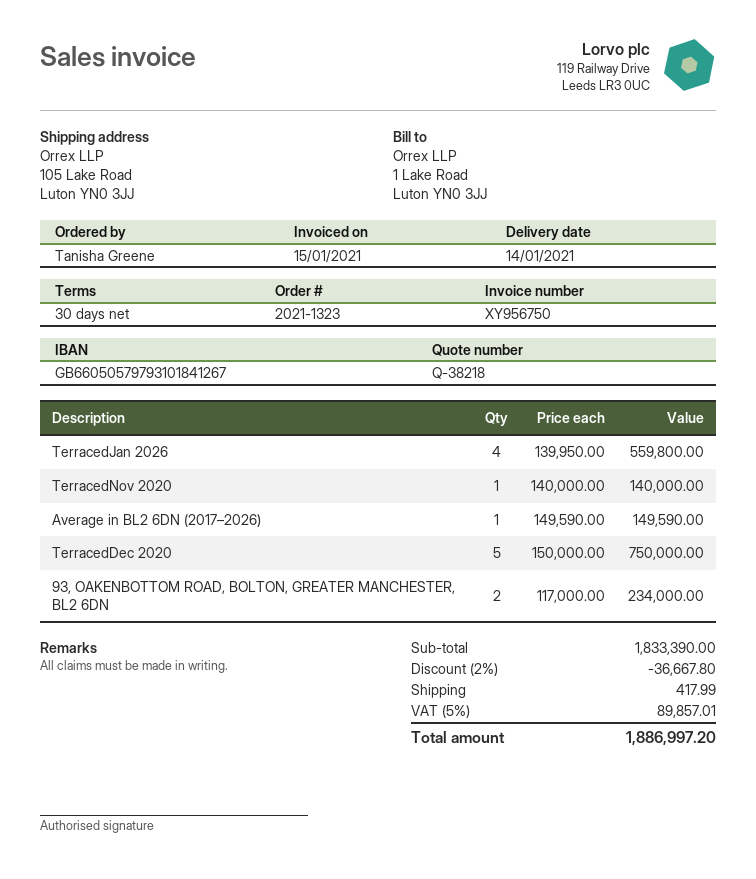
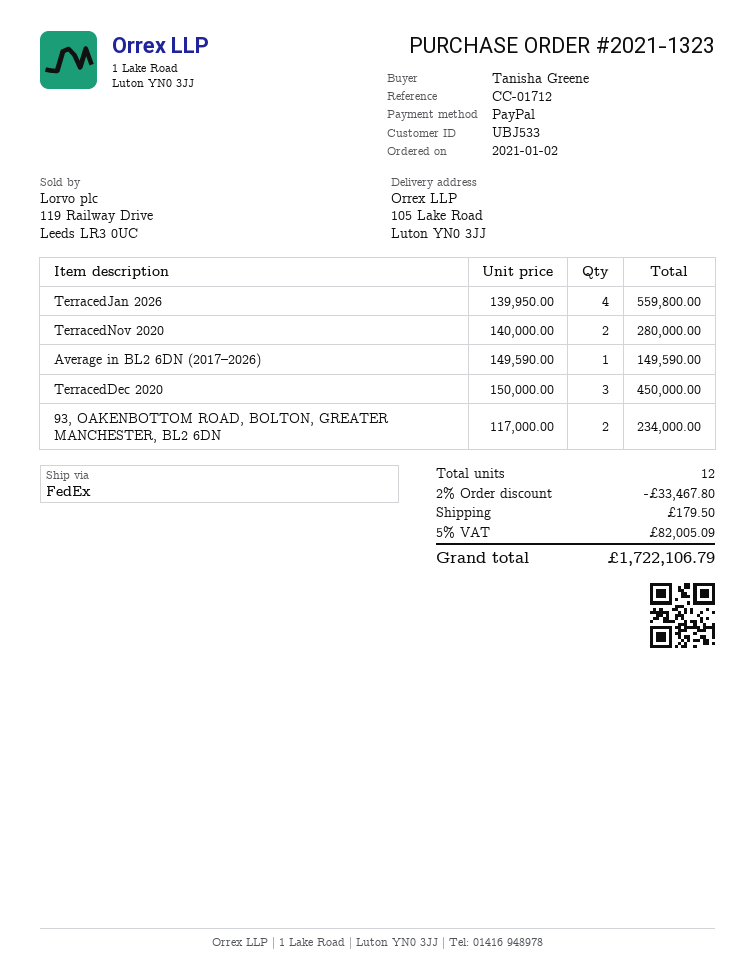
TerracedNov 2020: 1 x 140000.00 = 140000.00 -> 2 x 140000.00 = 280000.00
TerracedDec 2020: 5 x 150000.00 = 750000.00 -> 3 x 150000.00 = 450000.00
discount: 2% = 36667.80 -> 2% = 33467.80
shipping: 417.99 -> 179.50
tax: 5% = 89857.01 -> 5% = 82005.09
total: 1886997.20 -> 1722106.79

